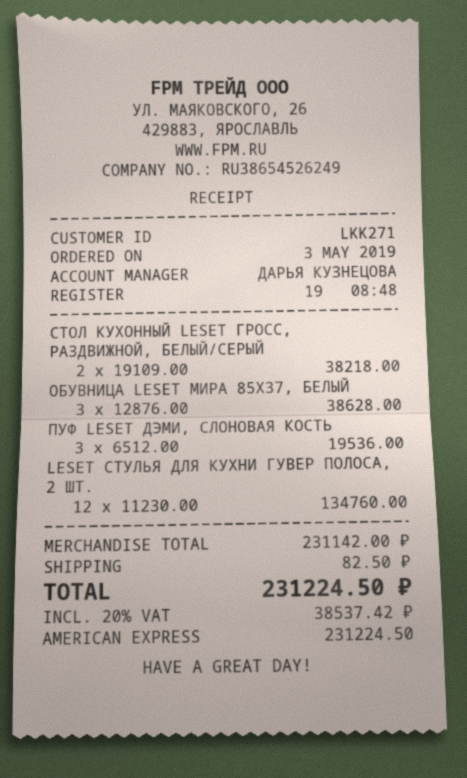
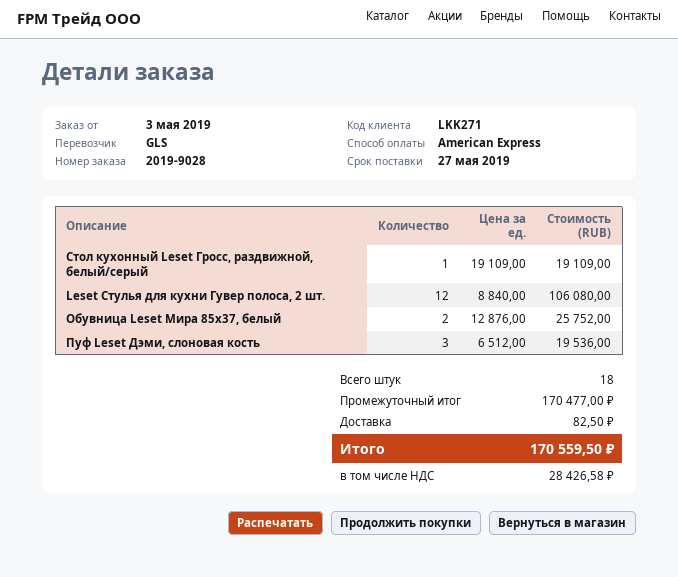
СТОЛ КУХОННЫЙ LESET ГРОСС, РАЗДВИЖНОЙ, БЕЛЫЙ/СЕРЫЙ: 2 x 19109.00 = 38218.00 -> 1 x 19109.00 = 19109.00
ОБУВНИЦА LESET МИРА 85Х37, БЕЛЫЙ: 3 x 12876.00 = 38628.00 -> 2 x 12876.00 = 25752.00
LESET СТУЛЬЯ ДЛЯ КУХНИ ГУВЕР ПОЛОСА, 2 ШТ.: 12 x 11230.00 = 134760.00 -> 12 x 8840.00 = 106080.00
subtotal: 231142.00 -> 170477.00
tax: 38537.42 -> 28426.58
total: 231224.50 -> 170559.50

